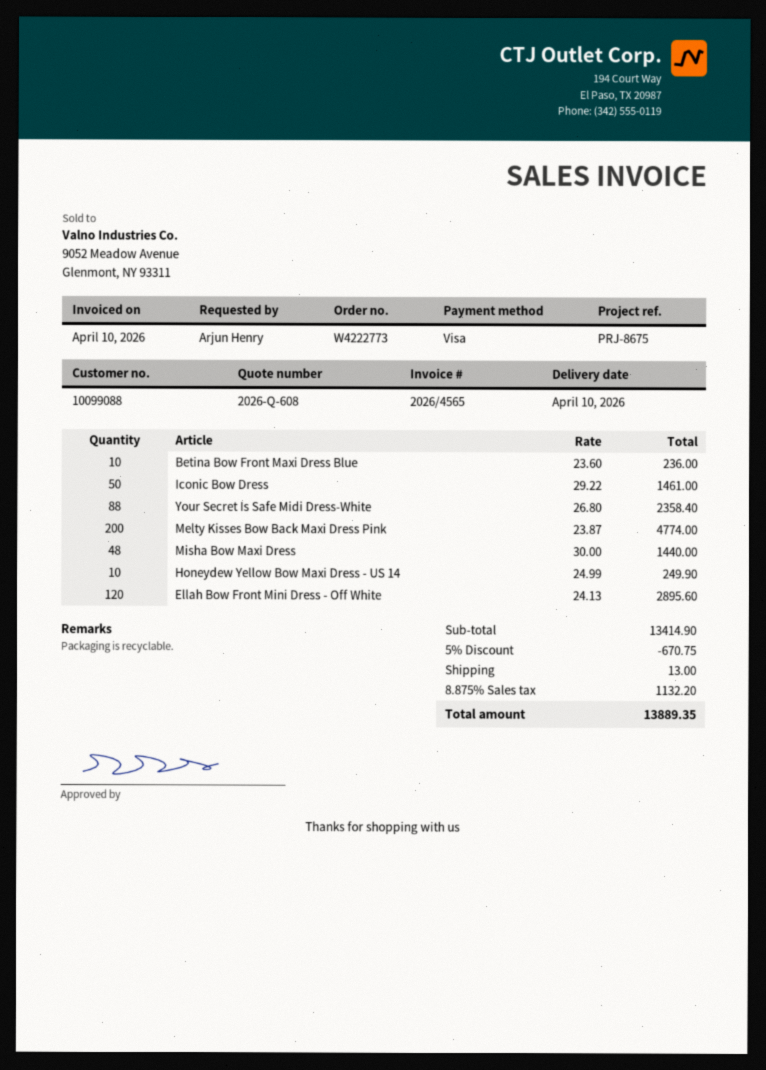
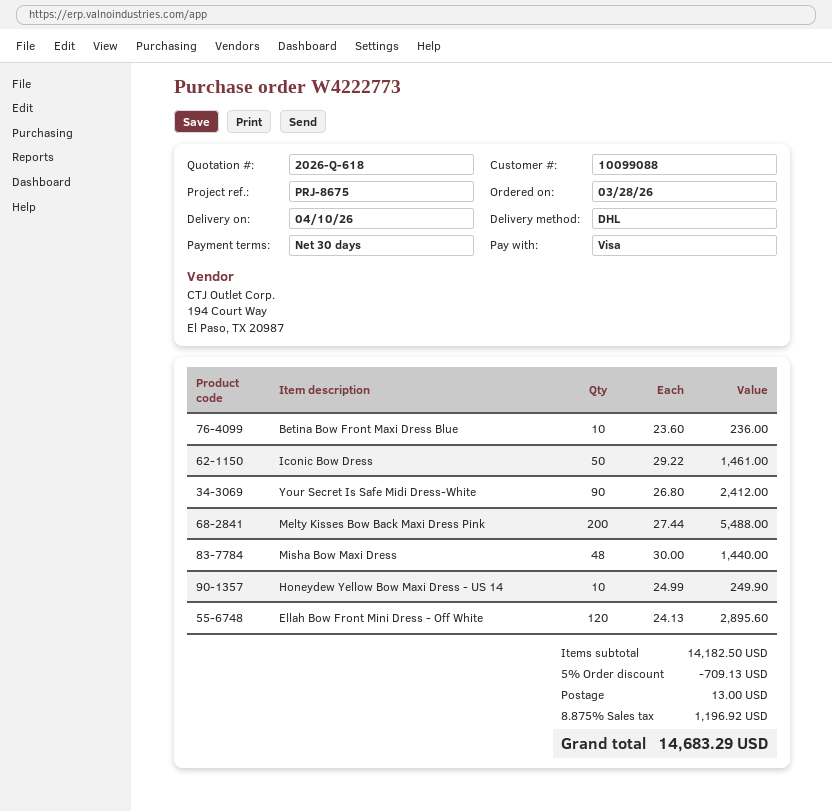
quote number: 2026-Q-608 -> 2026-Q-618
Your Secret Is Safe Midi Dress-White: 88 x 26.80 = 2358.40 -> 90 x 26.80 = 2412.00
Melty Kisses Bow Back Maxi Dress Pink: 200 x 23.87 = 4774.00 -> 200 x 27.44 = 5488.00
subtotal: 13414.90 -> 14182.50
discount: 5% = 670.75 -> 5% = 709.13
tax: 8.875% = 1132.20 -> 8.875% = 1196.92
total: 13889.35 -> 14683.29

